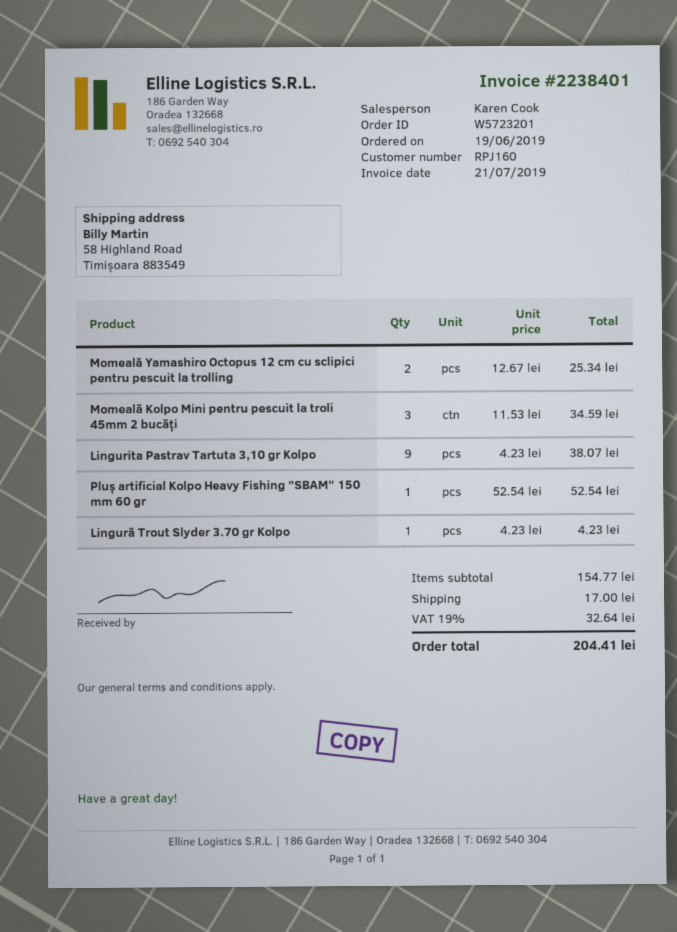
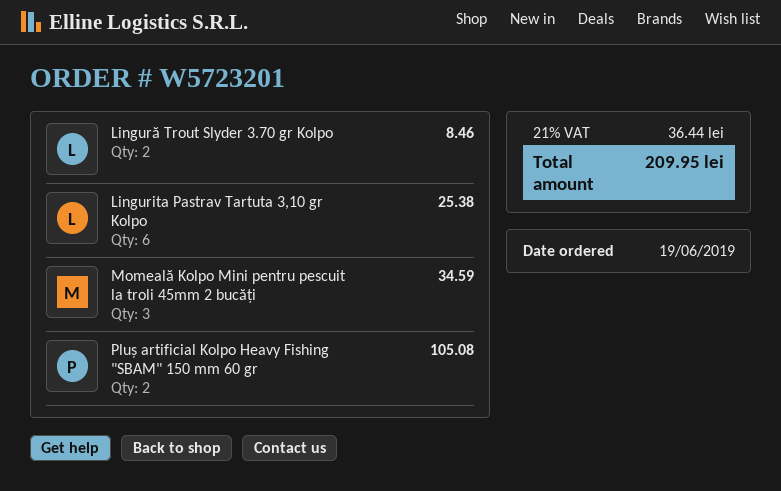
Momeală Yamashiro Octopus 12 cm cu sclipici pentru pescuit la trolling: 2 for 25.34 -> none
Lingurita Pastrav Tartuta 3,10 gr Kolpo: 9 for 38.07 -> 6 for 25.38
Pluș artificial Kolpo Heavy Fishing "SBAM" 150 mm 60 gr: 1 for 52.54 -> 2 for 105.08
Lingură Trout Slyder 3.70 gr Kolpo: 1 for 4.23 -> 2 for 8.46
shipping: 17.00 -> none
tax: 19% = 32.64 -> 21% = 36.44
total: 204.41 -> 209.95

